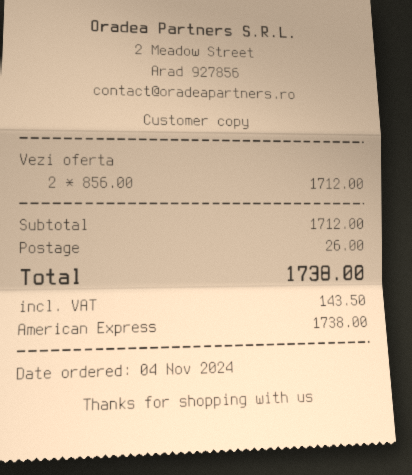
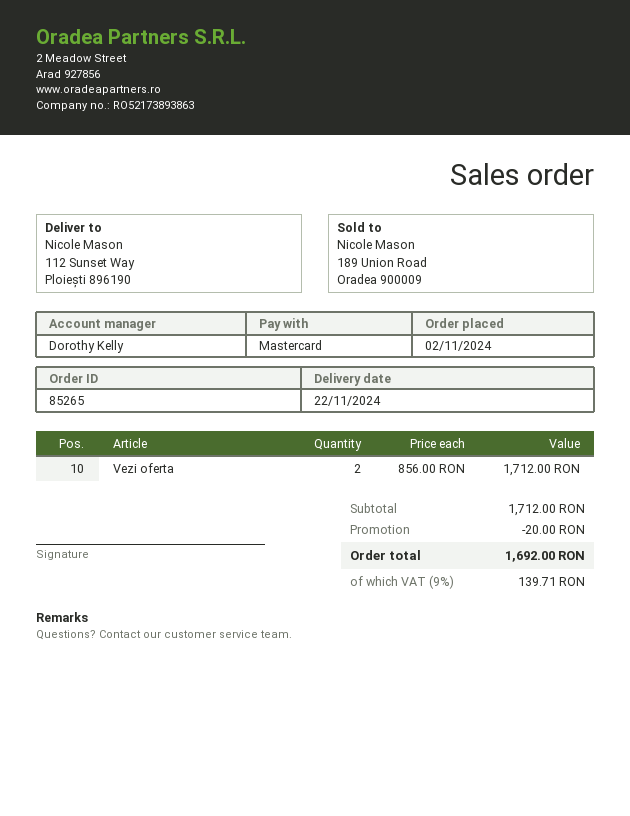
order date: 2024-11-04 -> 2024-11-02
payment method: American Express -> Mastercard
discount: none -> 20.00
shipping: 26.00 -> none
tax: 143.50 -> 139.71
total: 1738.00 -> 1692.00

